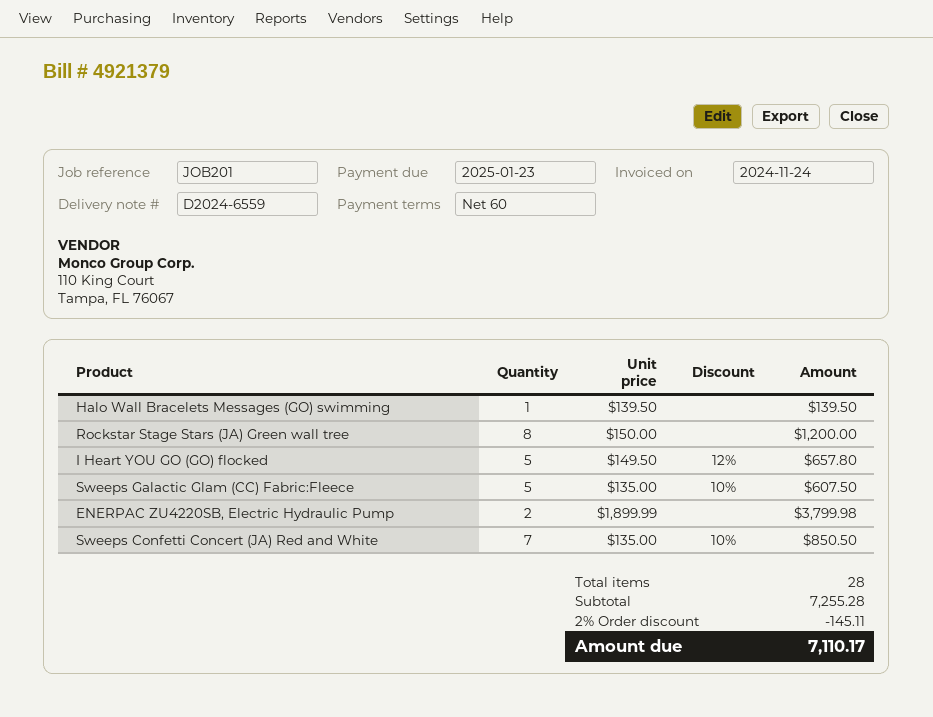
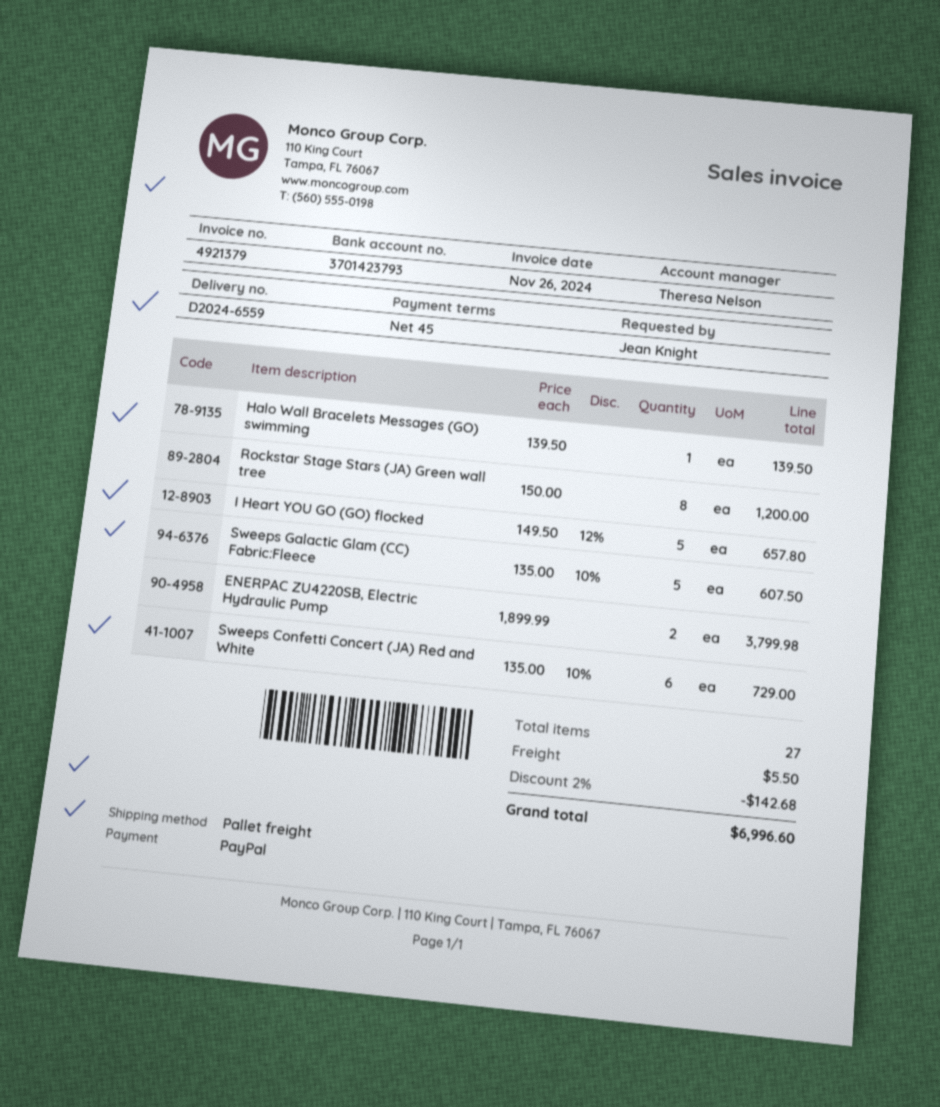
invoice date: 2024-11-24 -> 2024-11-26
payment terms: 60 days -> 45 days
Sweeps Confetti Concert (JA) Red and White: 7 x 135.00 - 10% = 850.50 -> 6 x 135.00 - 10% = 729.00
total quantity: 28 -> 27
discount: 2% = 145.11 -> 2% = 142.68
shipping: none -> 5.50
total: 7110.17 -> 6996.60

